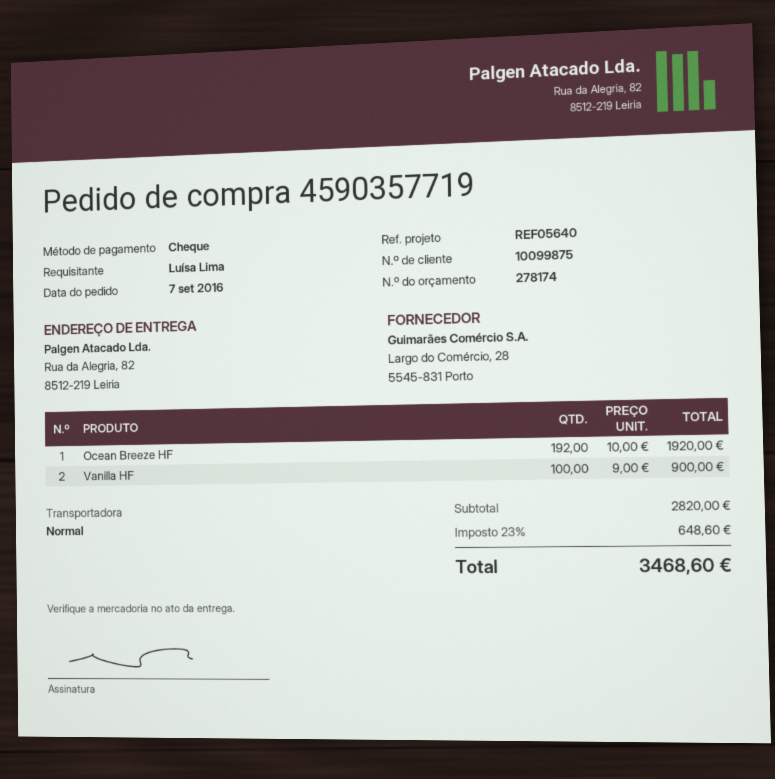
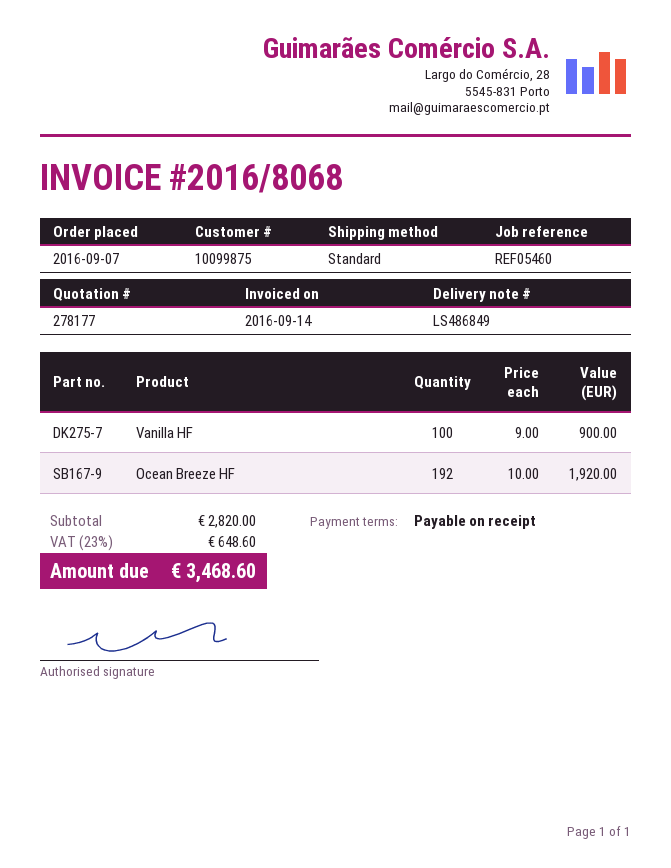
quote number: 278174 -> 278177
reference: REF05640 -> REF05460

